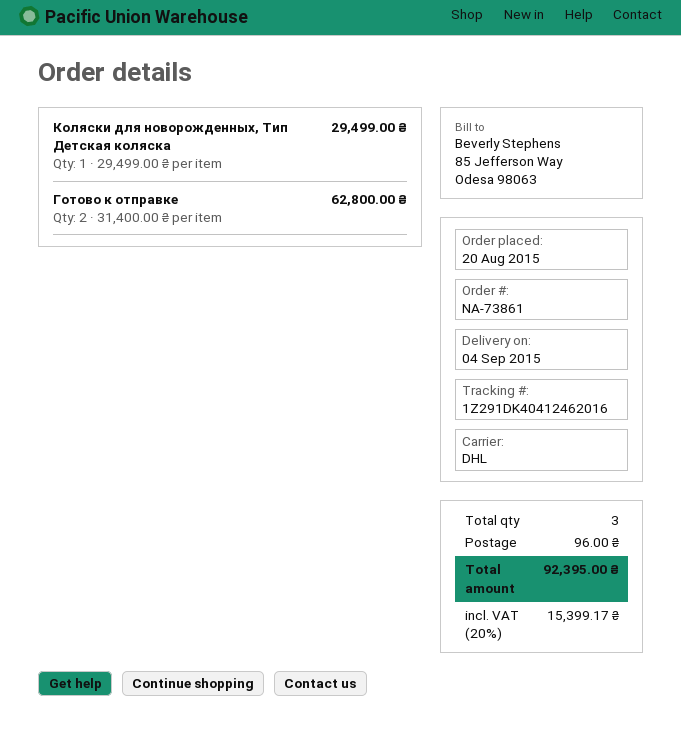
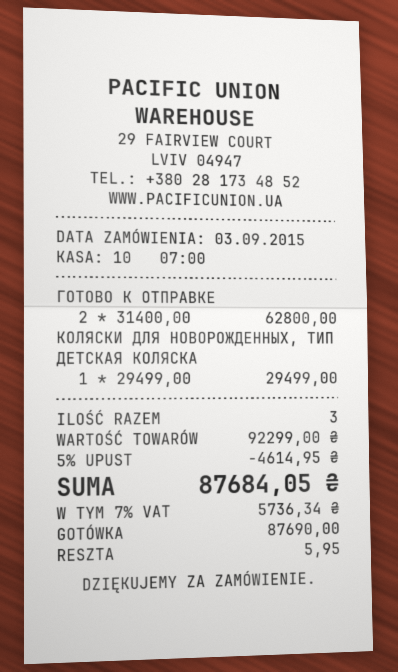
order date: 2015-08-20 -> 2015-09-03
discount: none -> 5% = 4614.95
shipping: 96.00 -> none
tax: 20% = 15399.17 -> 7% = 5736.34
total: 92395.00 -> 87684.05

